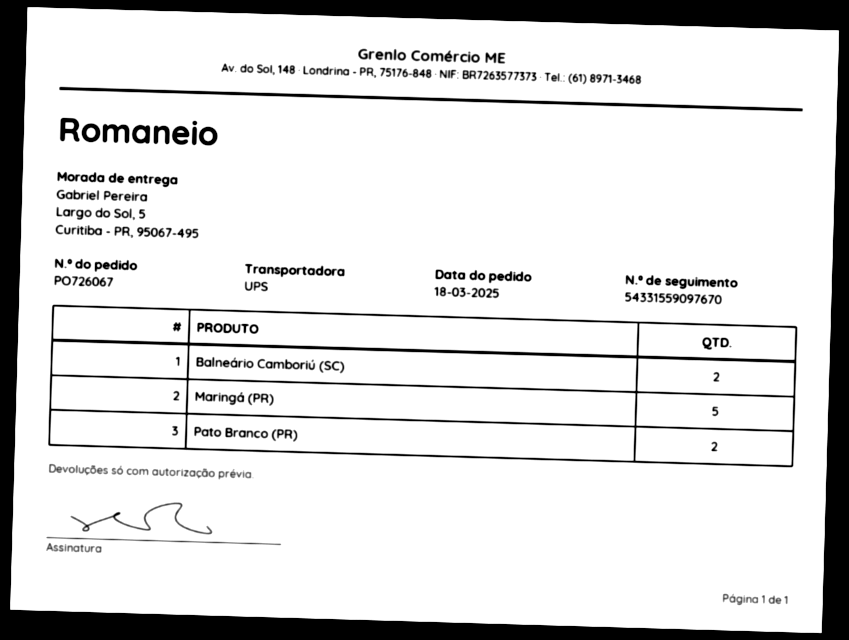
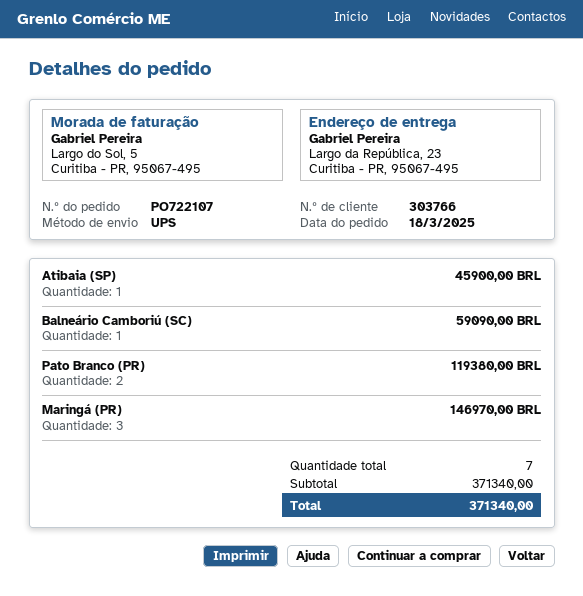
order number: PO726067 -> PO722107
ship to: Largo do Sol, 5, Curitiba - PR, 95067-495 -> Largo da República, 23, Curitiba - PR, 95067-495
Balneário Camboriú (SC): 2 -> 1
Maringá (PR): 5 -> 3
Atibaia (SP): none -> 1

